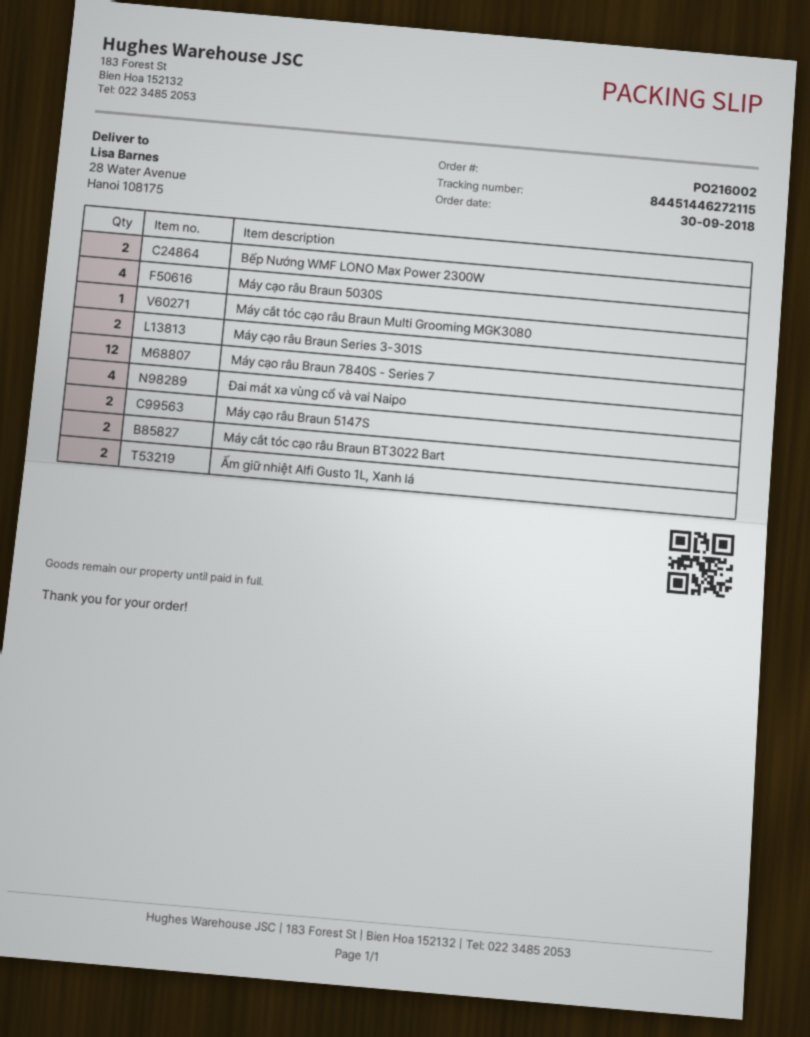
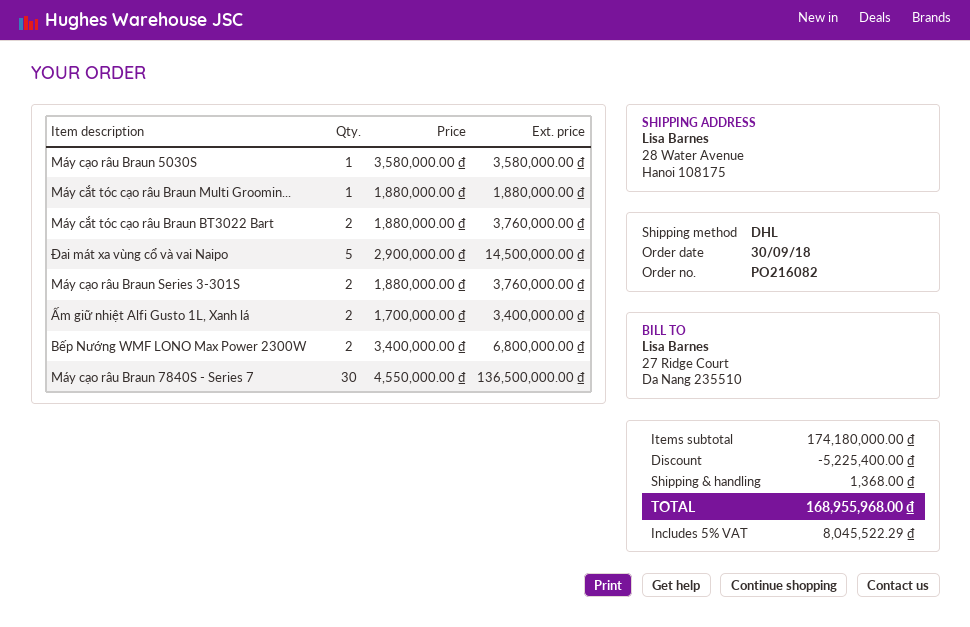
order number: PO216002 -> PO216082
Máy cạo râu Braun 5030S: 4 -> 1
Máy cạo râu Braun 7840S - Series 7: 12 -> 30
Đai mát xa vùng cổ và vai Naipo: 4 -> 5
Máy cạo râu Braun 5147S: 2 -> none

